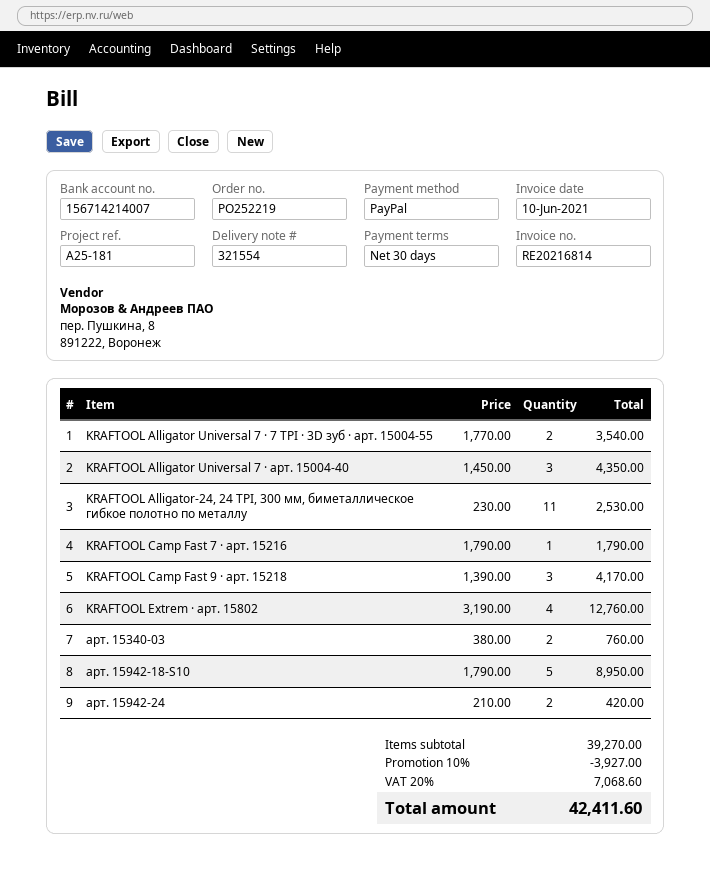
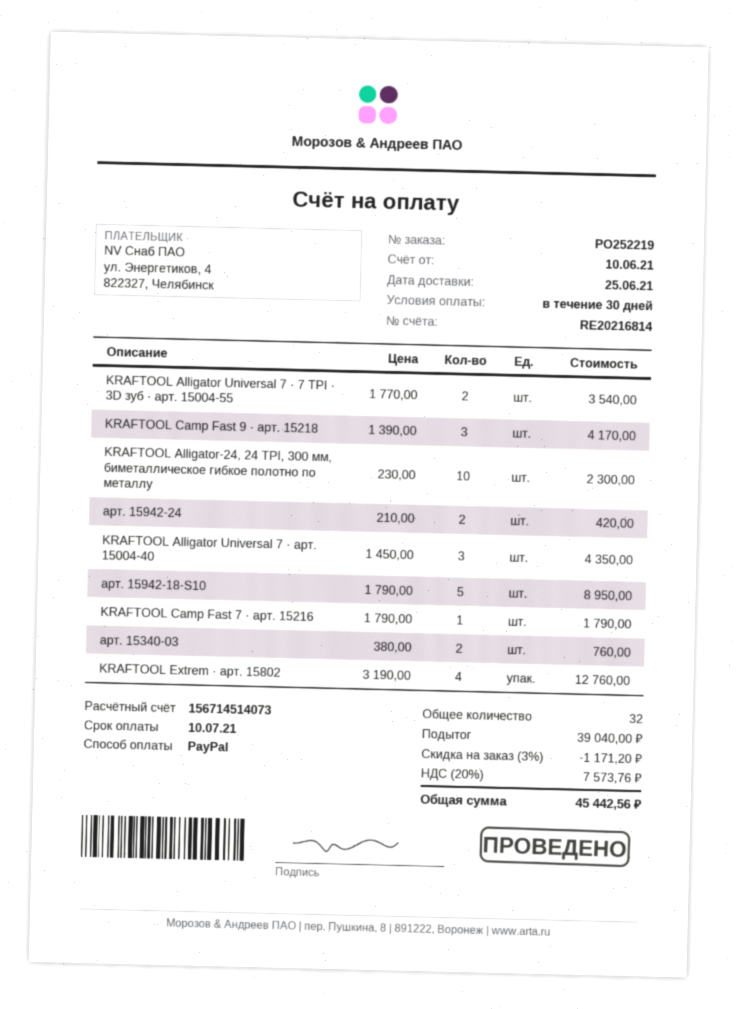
bank account: 156714214007 -> 156714514073
KRAFTOOL Alligator-24, 24 TPI, 300 мм, биметаллическое гибкое полотно по металлу: 11 x 230.00 = 2530.00 -> 10 x 230.00 = 2300.00
subtotal: 39270.00 -> 39040.00
discount: 10% = 3927.00 -> 3% = 1171.20
tax: 20% = 7068.60 -> 20% = 7573.76
total: 42411.60 -> 45442.56

